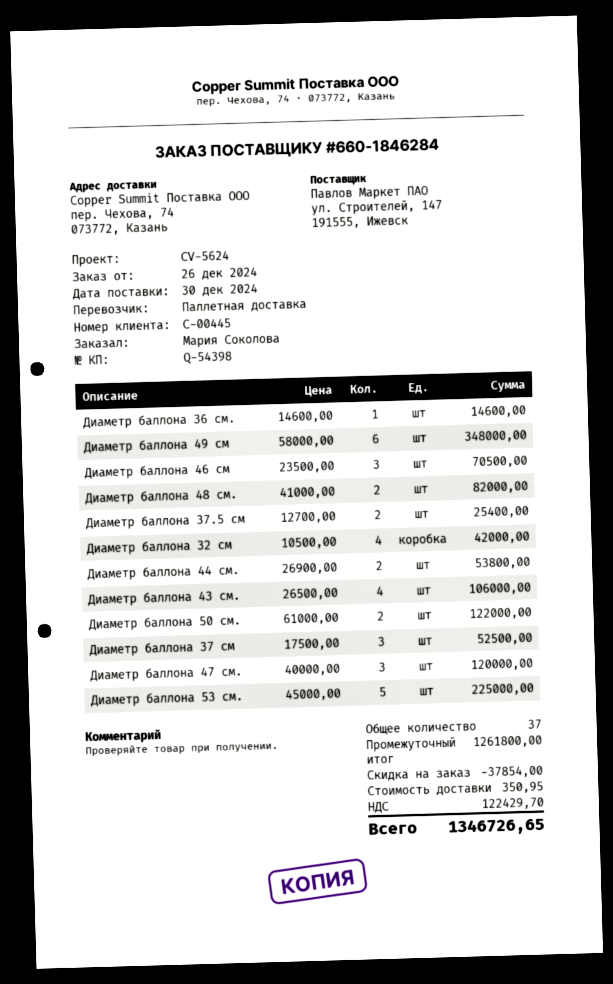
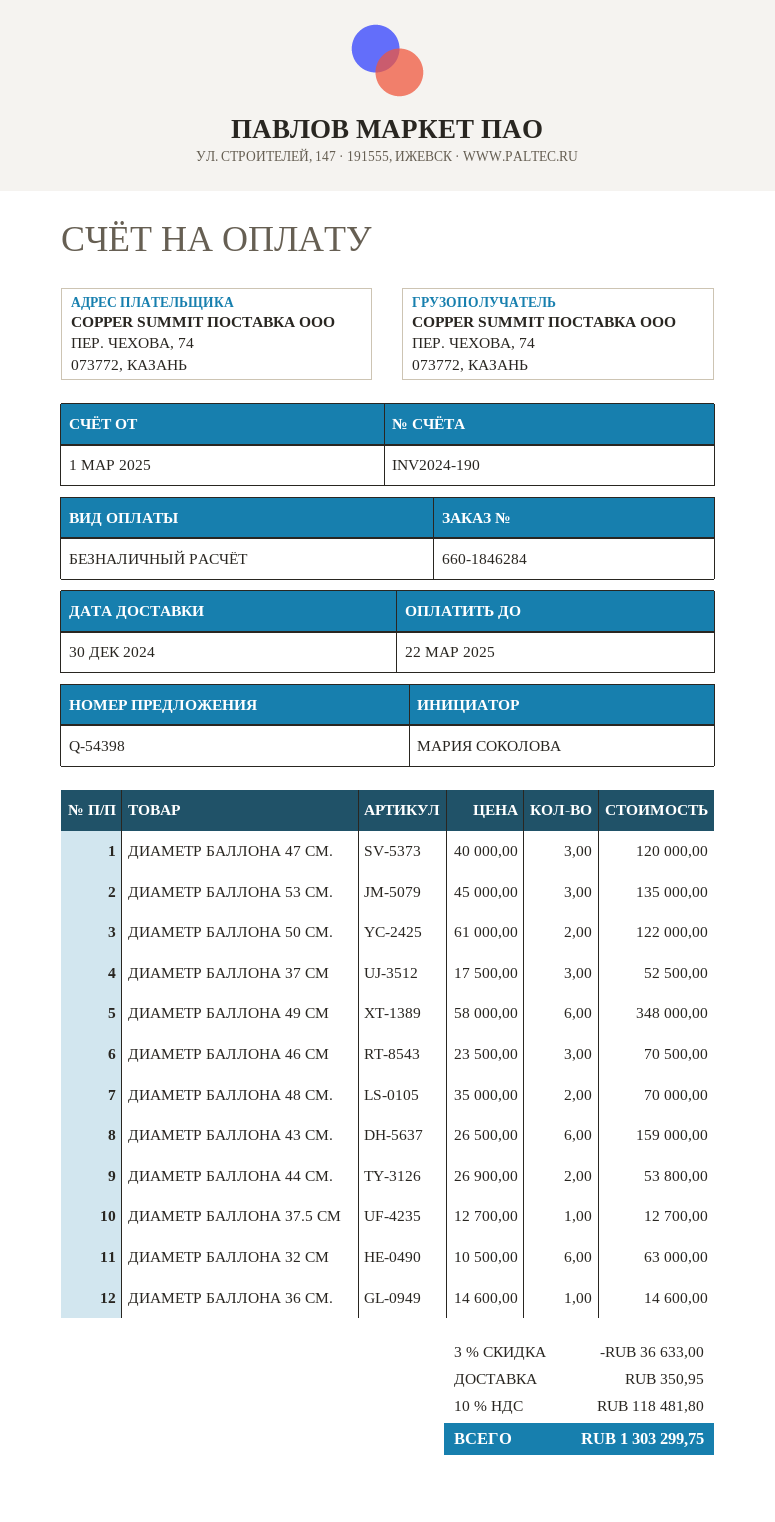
Диаметр баллона 48 см.: 2 x 41000.00 = 82000.00 -> 2 x 35000.00 = 70000.00
Диаметр баллона 37.5 см: 2 x 12700.00 = 25400.00 -> 1 x 12700.00 = 12700.00
Диаметр баллона 32 см: 4 x 10500.00 = 42000.00 -> 6 x 10500.00 = 63000.00
Диаметр баллона 43 см.: 4 x 26500.00 = 106000.00 -> 6 x 26500.00 = 159000.00
Диаметр баллона 53 см.: 5 x 45000.00 = 225000.00 -> 3 x 45000.00 = 135000.00
discount: 37854.00 -> 36633.00
tax: 122429.70 -> 118481.80
total: 1346726.65 -> 1303299.75

